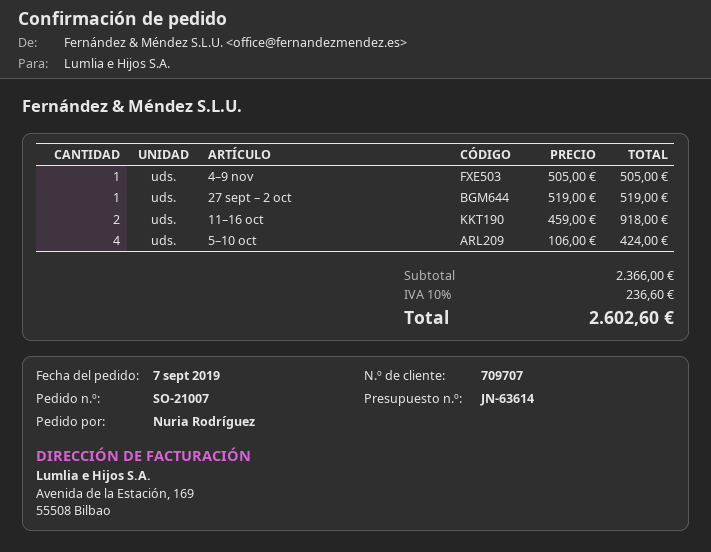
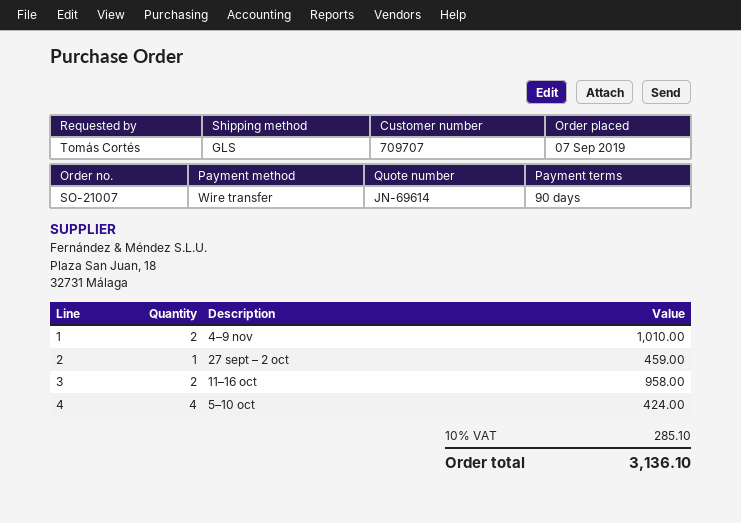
quote number: JN-63614 -> JN-69614
ordered by: Nuria Rodríguez -> Tomás Cortés
4–9 nov: 1 for 505.00 -> 2 for 1010.00
27 sept – 2 oct: 1 for 519.00 -> 1 for 459.00
11–16 oct: 2 for 918.00 -> 2 for 958.00
tax: 10% = 236.60 -> 10% = 285.10
total: 2602.60 -> 3136.10

